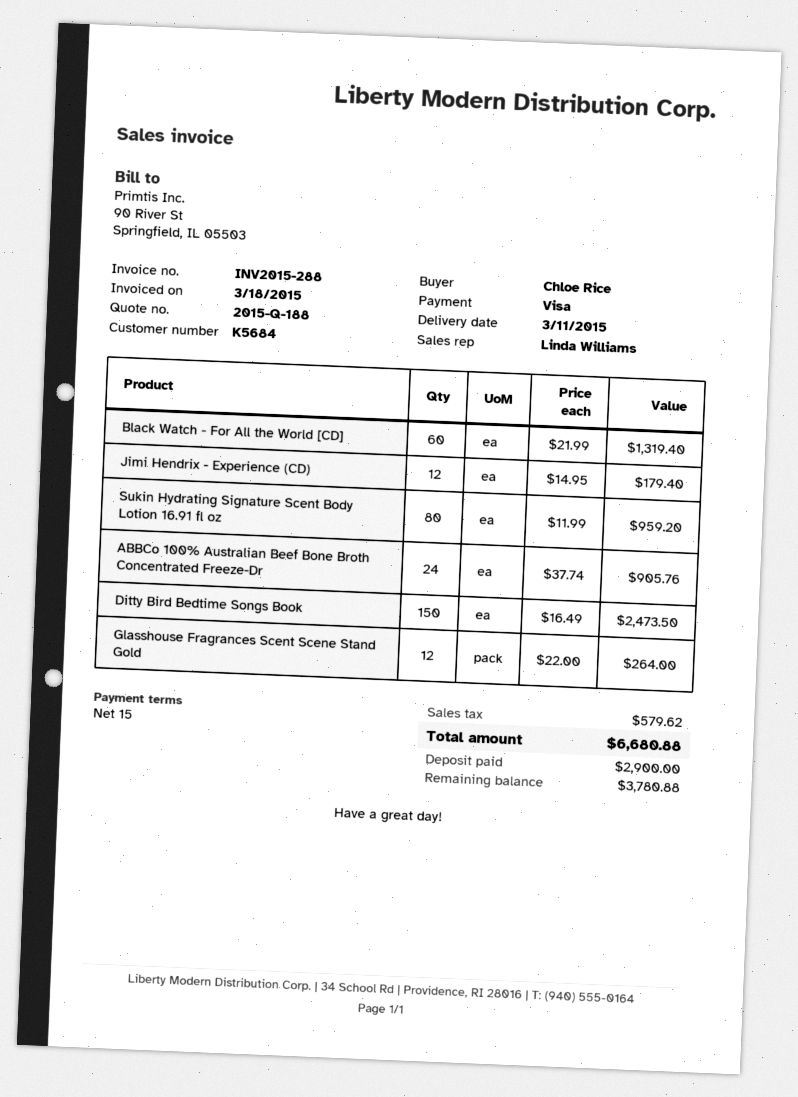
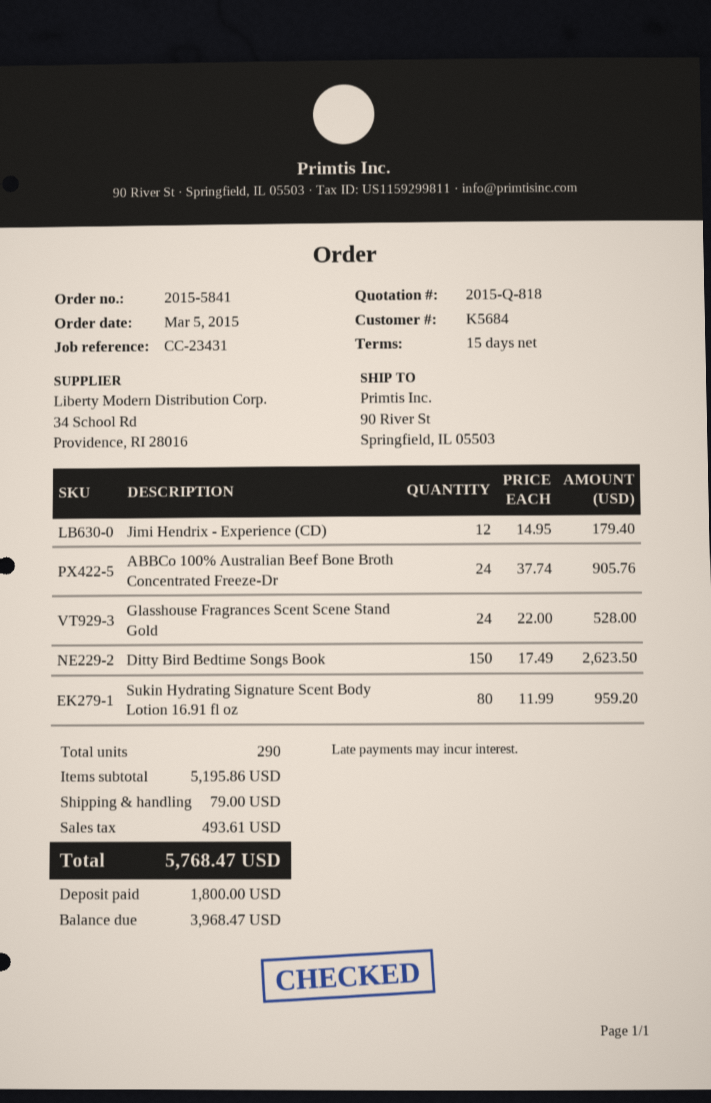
quote number: 2015-Q-188 -> 2015-Q-818
Black Watch - For All the World [CD]: 60 x 21.99 = 1319.40 -> none
Ditty Bird Bedtime Songs Book: 150 x 16.49 = 2473.50 -> 150 x 17.49 = 2623.50
Glasshouse Fragrances Scent Scene Stand Gold: 12 x 22.00 = 264.00 -> 24 x 22.00 = 528.00
shipping: none -> 79.00
tax: 579.62 -> 493.61
total: 6680.88 -> 5768.47
deposit: 2900.00 -> 1800.00
balance: 3780.88 -> 3968.47

